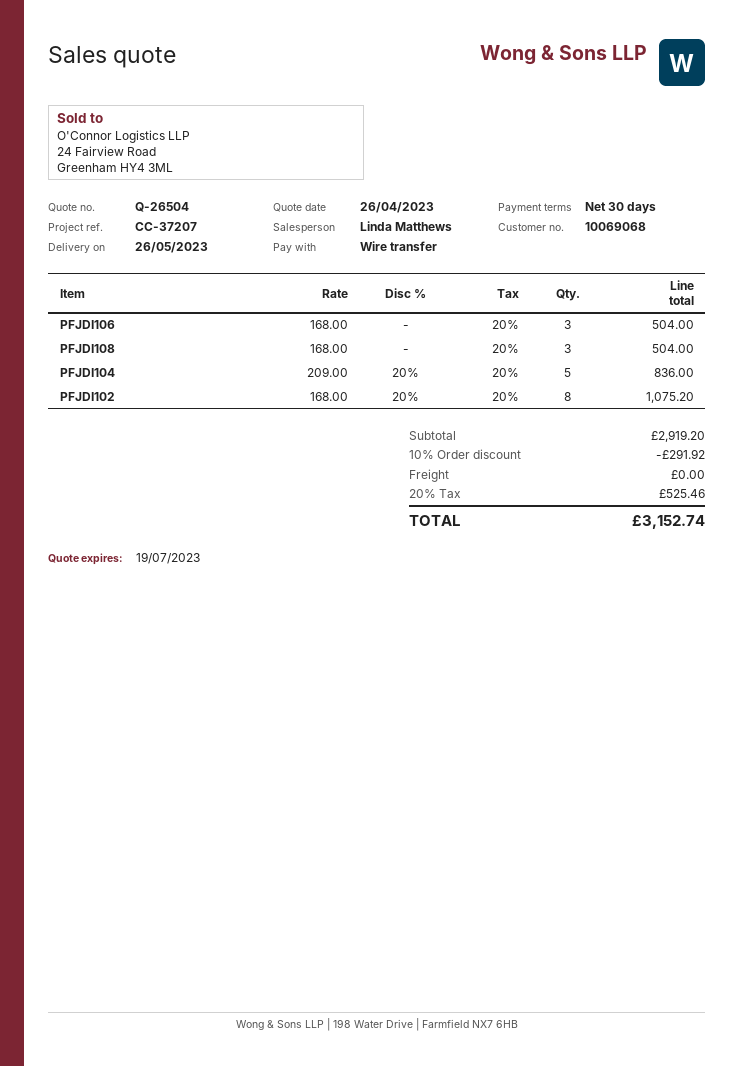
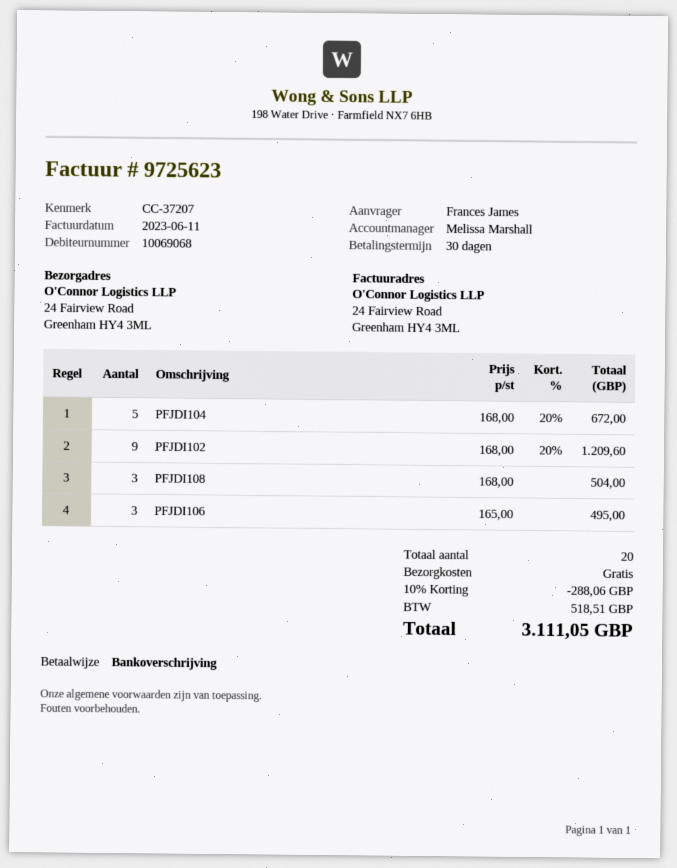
sales rep: Linda Matthews -> Melissa Marshall
PFJDI106: 3 x 168.00 = 504.00 -> 3 x 165.00 = 495.00
PFJDI104: 5 x 209.00 - 20% = 836.00 -> 5 x 168.00 - 20% = 672.00
PFJDI102: 8 x 168.00 - 20% = 1075.20 -> 9 x 168.00 - 20% = 1209.60
discount: 10% = 291.92 -> 10% = 288.06
tax: 525.46 -> 518.51
total: 3152.74 -> 3111.05

